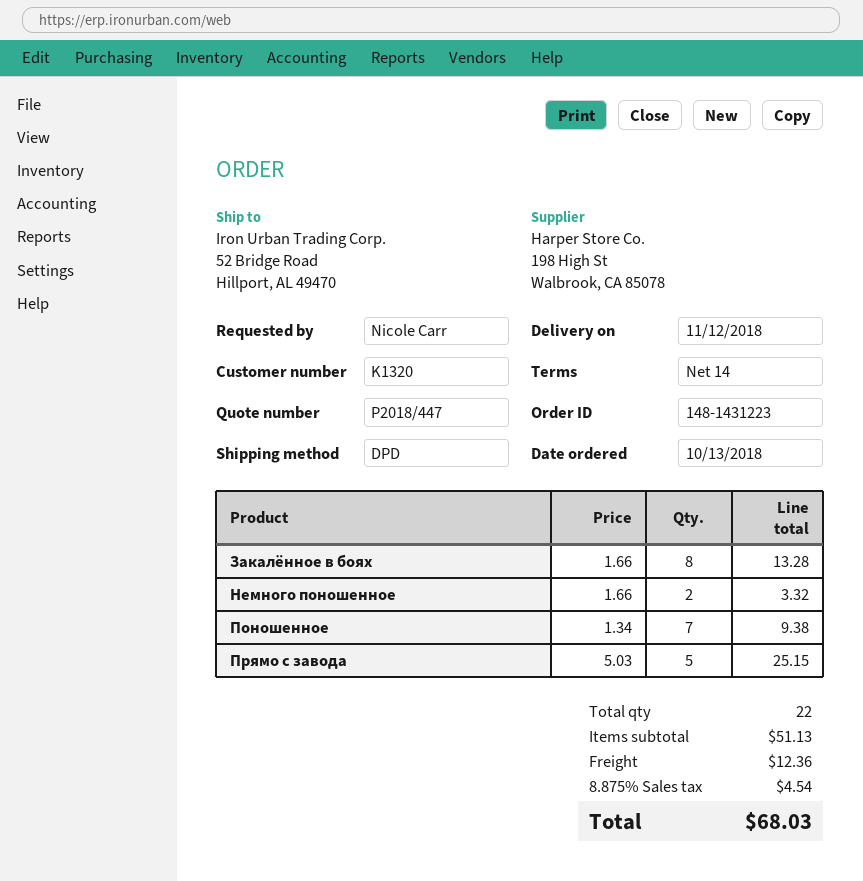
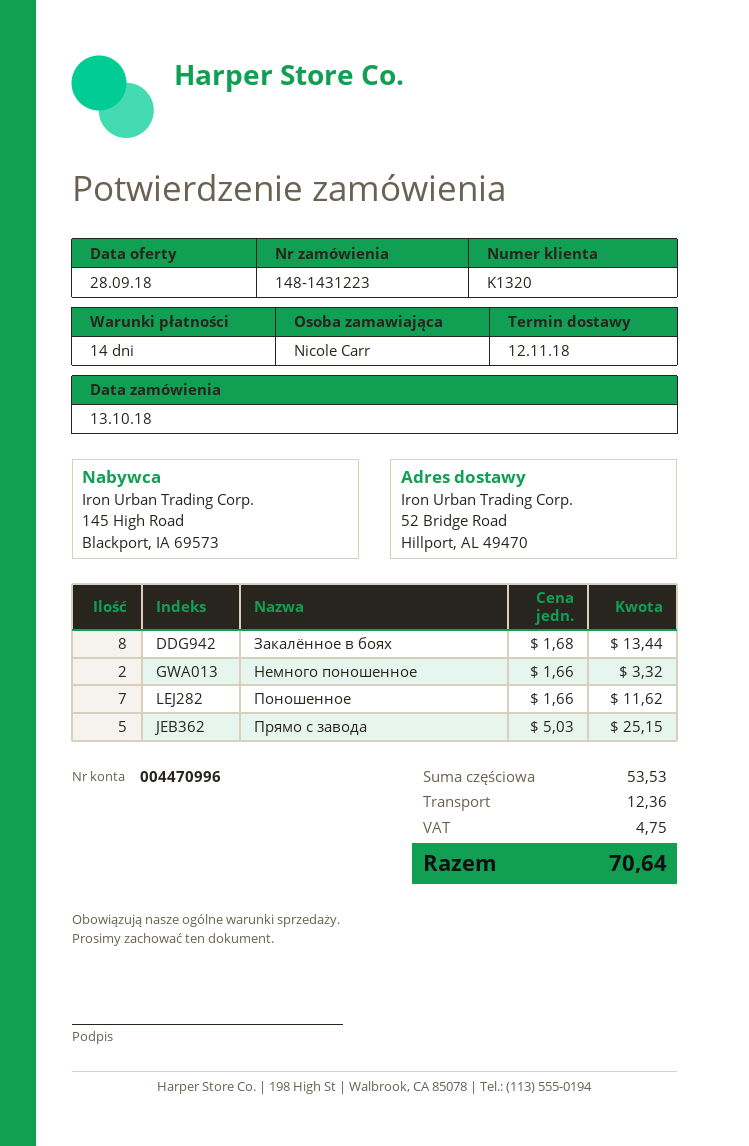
Закалённое в боях: 8 x 1.66 = 13.28 -> 8 x 1.68 = 13.44
Поношенное: 7 x 1.34 = 9.38 -> 7 x 1.66 = 11.62
subtotal: 51.13 -> 53.53
tax: 4.54 -> 4.75
total: 68.03 -> 70.64

